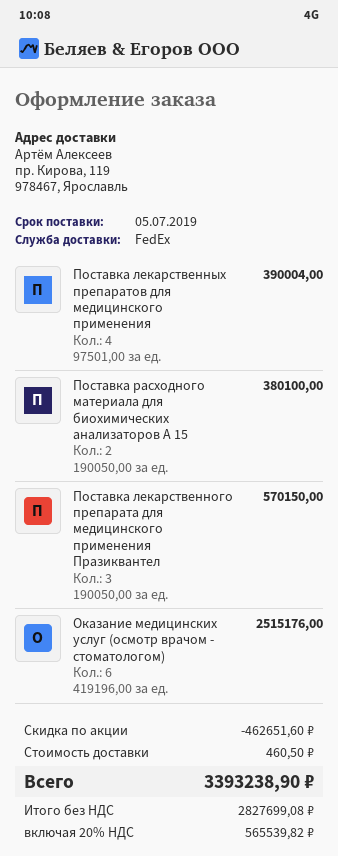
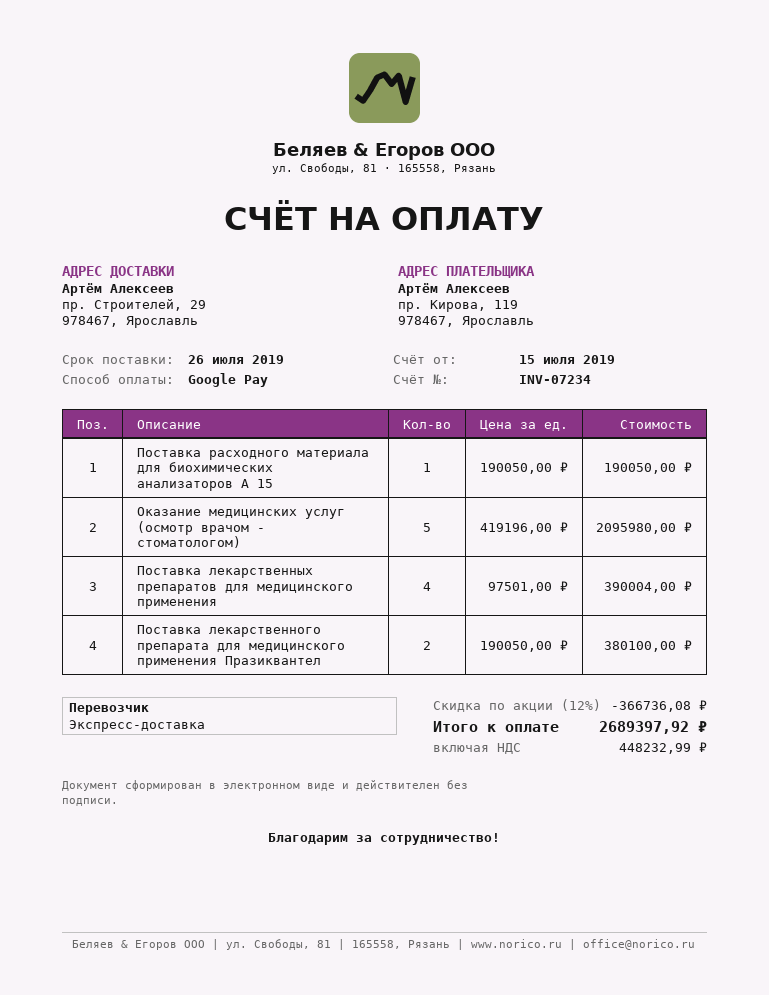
delivery date: 2019-07-05 -> 2019-07-26
shipping method: FedEx -> express
ship to: пр. Кирова, 119, 978467, Ярославль -> пр. Строителей, 29, 978467, Ярославль
Поставка расходного материала для биохимических анализаторов А 15: 2 x 190050.00 = 380100.00 -> 1 x 190050.00 = 190050.00
Поставка лекарственного препарата для медицинского применения Празиквантел: 3 x 190050.00 = 570150.00 -> 2 x 190050.00 = 380100.00
Оказание медицинских услуг (осмотр врачом - стоматологом): 6 x 419196.00 = 2515176.00 -> 5 x 419196.00 = 2095980.00
discount: 462651.60 -> 366736.08
shipping: 460.50 -> none
tax: 565539.82 -> 448232.99
total: 3393238.90 -> 2689397.92

